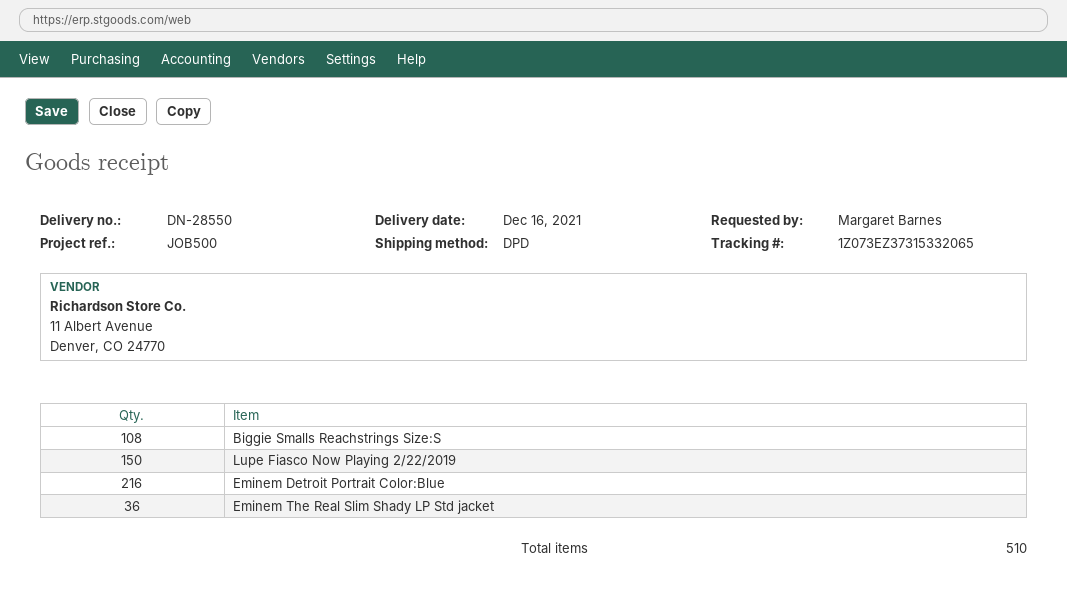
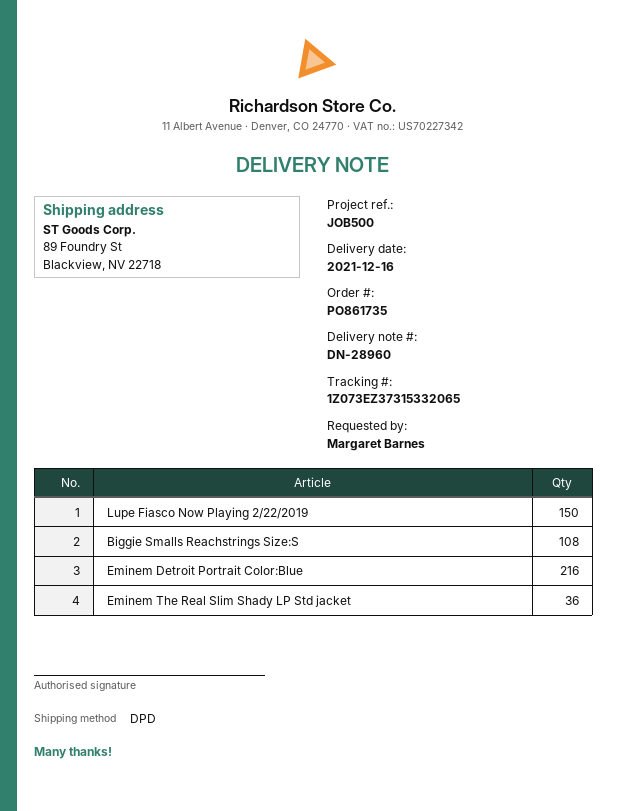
delivery note number: DN-28550 -> DN-28960

